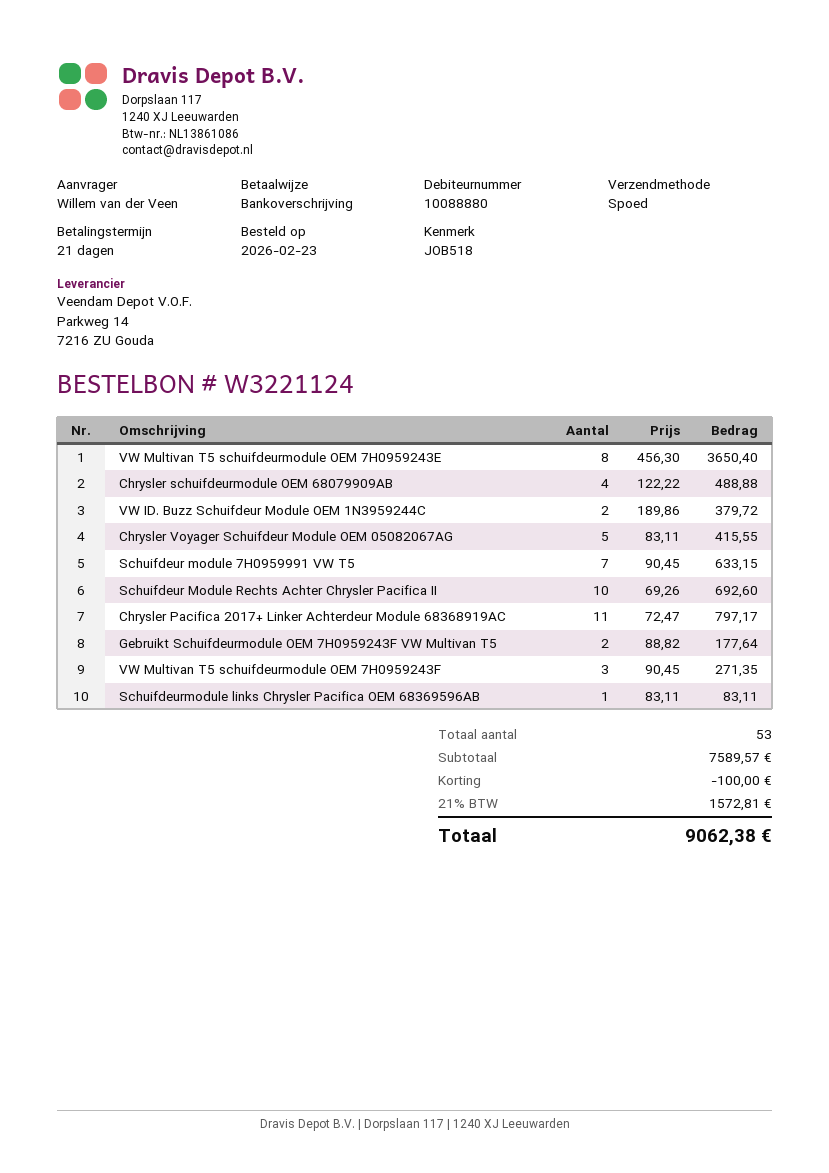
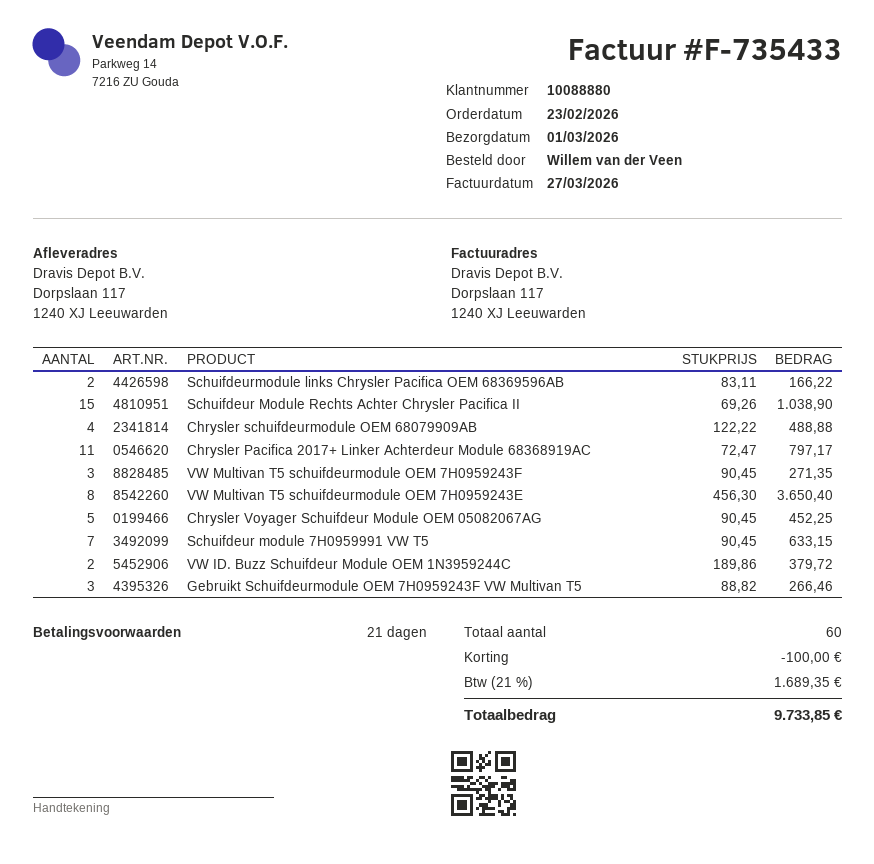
Chrysler Voyager Schuifdeur Module OEM 05082067AG: 5 x 83.11 = 415.55 -> 5 x 90.45 = 452.25
Schuifdeur Module Rechts Achter Chrysler Pacifica II: 10 x 69.26 = 692.60 -> 15 x 69.26 = 1038.90
Gebruikt Schuifdeurmodule OEM 7H0959243F VW Multivan T5: 2 x 88.82 = 177.64 -> 3 x 88.82 = 266.46
Schuifdeurmodule links Chrysler Pacifica OEM 68369596AB: 1 x 83.11 = 83.11 -> 2 x 83.11 = 166.22
total quantity: 53 -> 60
tax: 21% = 1572.81 -> 21% = 1689.35
total: 9062.38 -> 9733.85

